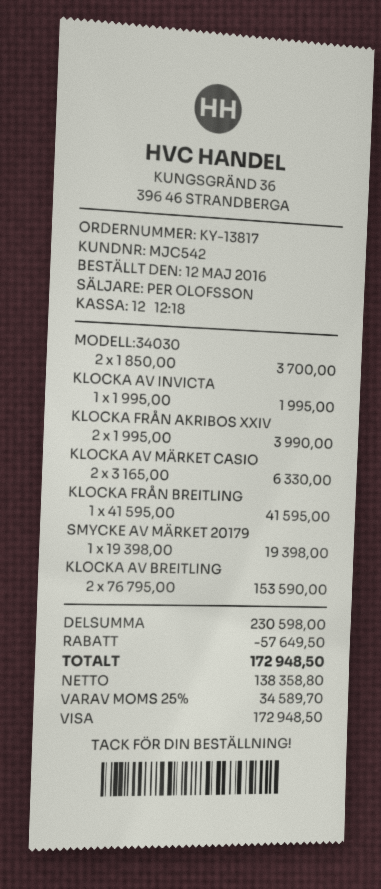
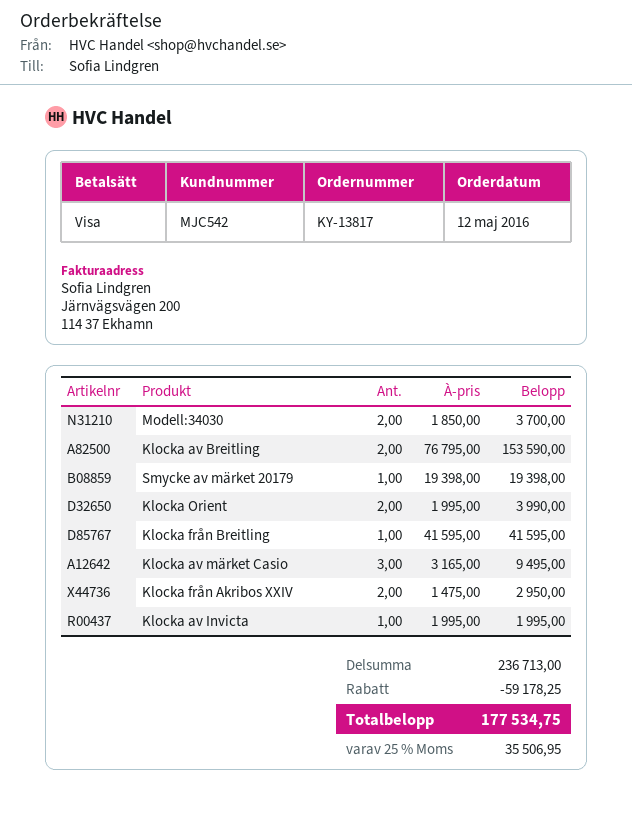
KLOCKA FRÅN AKRIBOS XXIV: 2 x 1995.00 = 3990.00 -> 2 x 1475.00 = 2950.00
KLOCKA AV MÄRKET CASIO: 2 x 3165.00 = 6330.00 -> 3 x 3165.00 = 9495.00
Klocka Orient: none -> 2 x 1995.00 = 3990.00
subtotal: 230598.00 -> 236713.00
discount: 57649.50 -> 59178.25
tax: 25% = 34589.70 -> 25% = 35506.95
total: 172948.50 -> 177534.75

